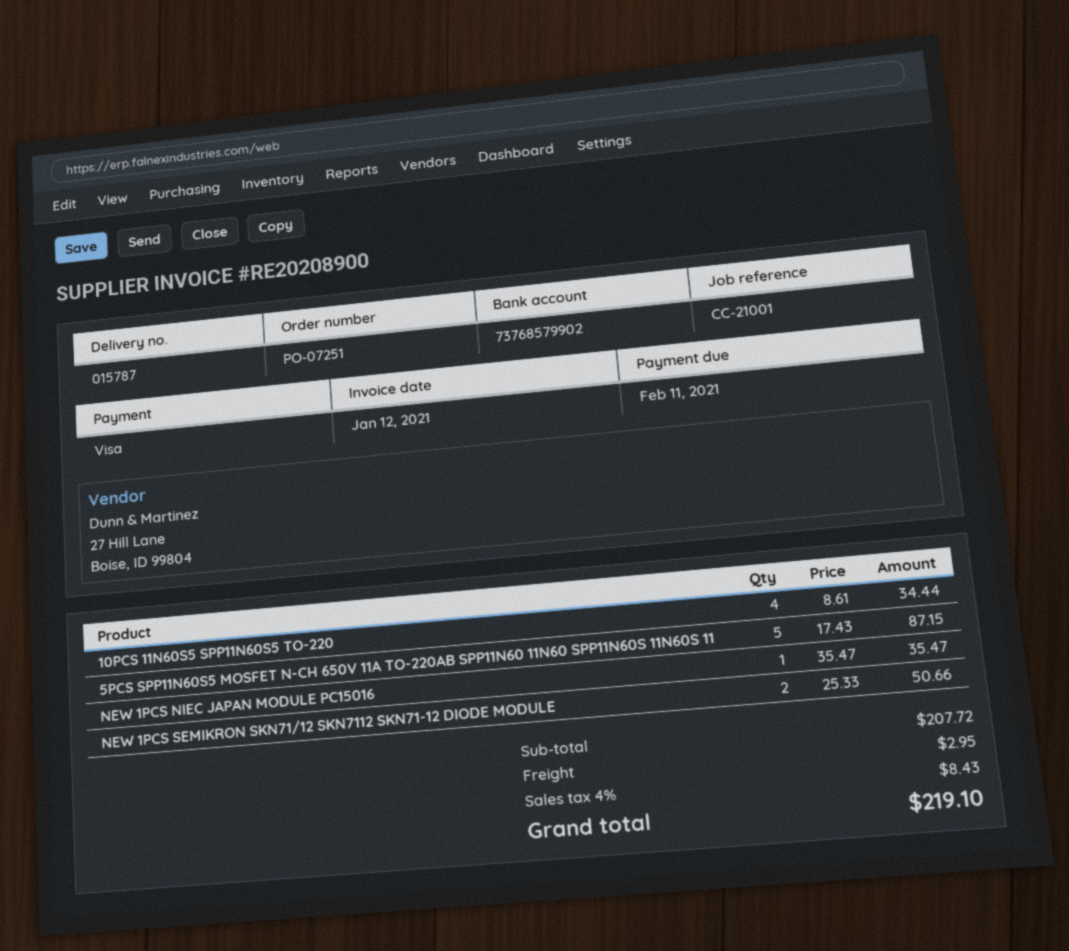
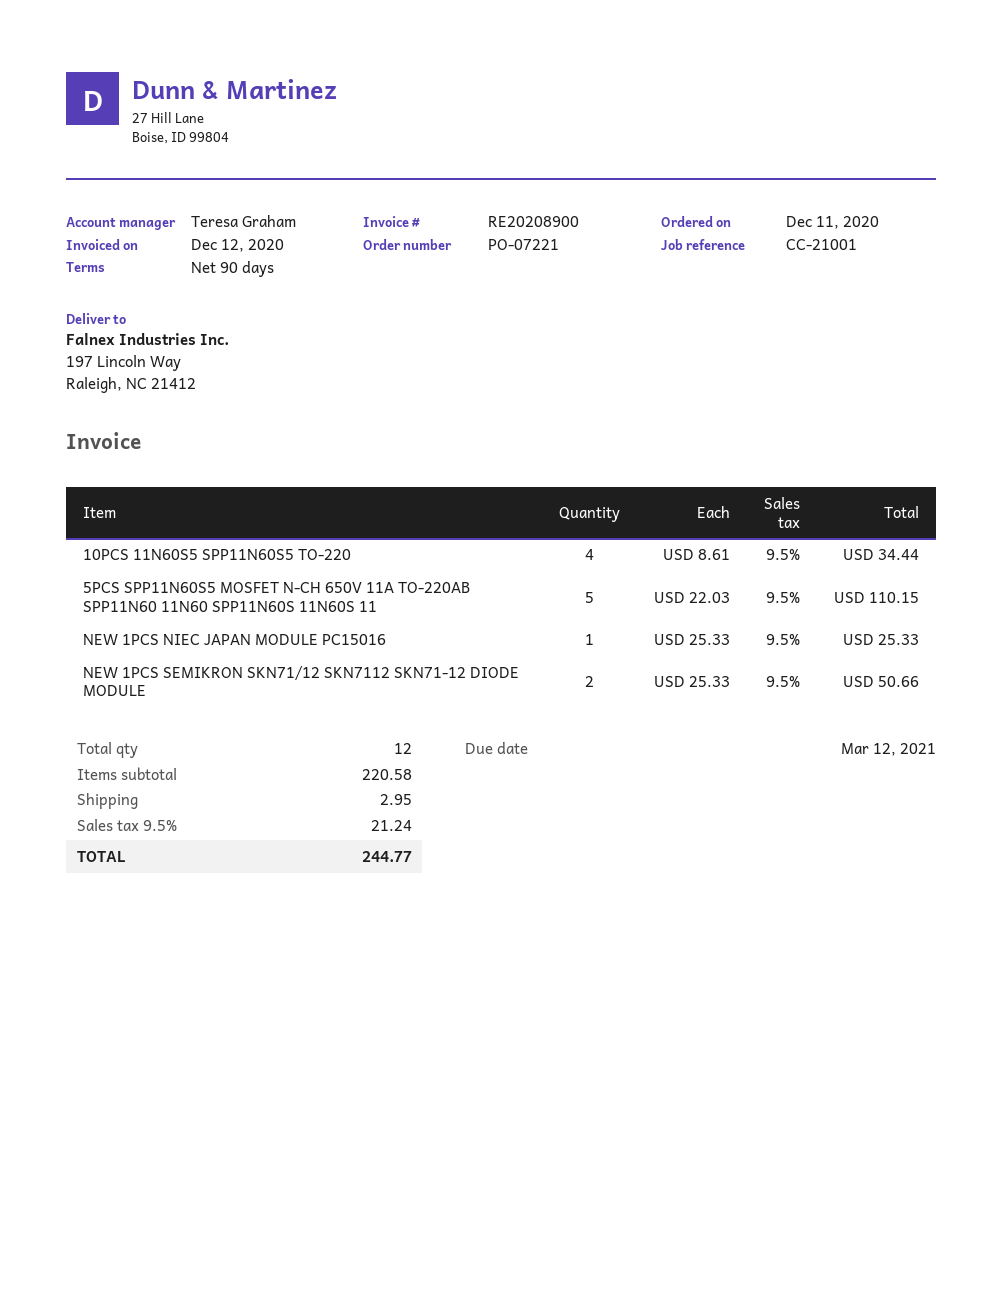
order number: PO-07251 -> PO-07221
invoice date: 2021-01-12 -> 2020-12-12
due date: 2021-02-11 -> 2021-03-12
5PCS SPP11N60S5 MOSFET N-CH 650V 11A TO-220AB SPP11N60 11N60 SPP11N60S 11N60S 11: 5 x 17.43 = 87.15 -> 5 x 22.03 = 110.15
NEW 1PCS NIEC JAPAN MODULE PC15016: 1 x 35.47 = 35.47 -> 1 x 25.33 = 25.33
subtotal: 207.72 -> 220.58
tax: 4% = 8.43 -> 9.5% = 21.24
total: 219.10 -> 244.77

